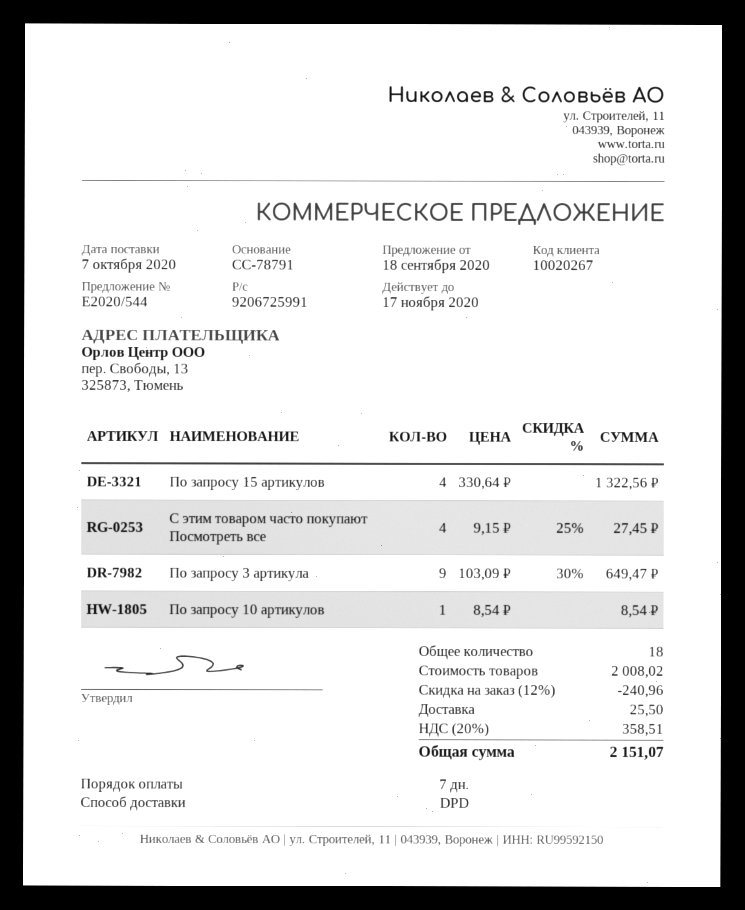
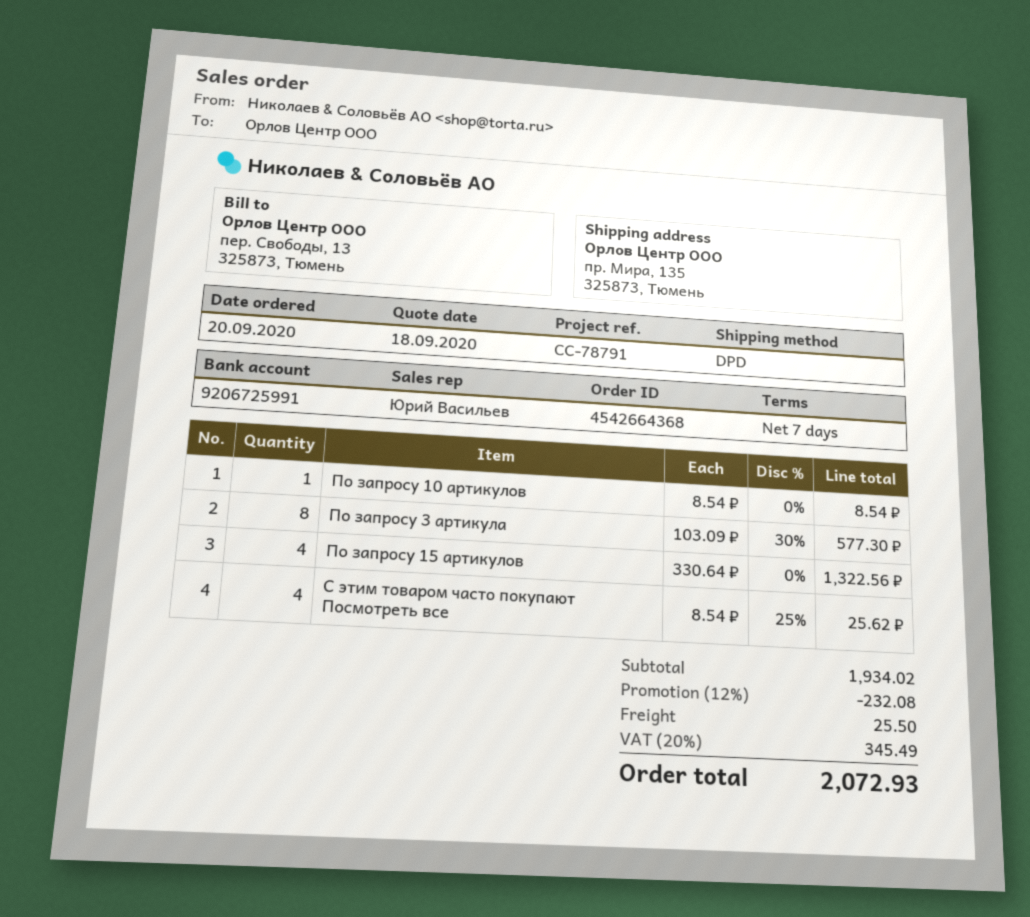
С этим товаром часто покупают Посмотреть все: 4 x 9.15 - 25% = 27.45 -> 4 x 8.54 - 25% = 25.62
По запросу 3 артикула: 9 x 103.09 - 30% = 649.47 -> 8 x 103.09 - 30% = 577.30
subtotal: 2008.02 -> 1934.02
discount: 12% = 240.96 -> 12% = 232.08
tax: 20% = 358.51 -> 20% = 345.49
total: 2151.07 -> 2072.93

